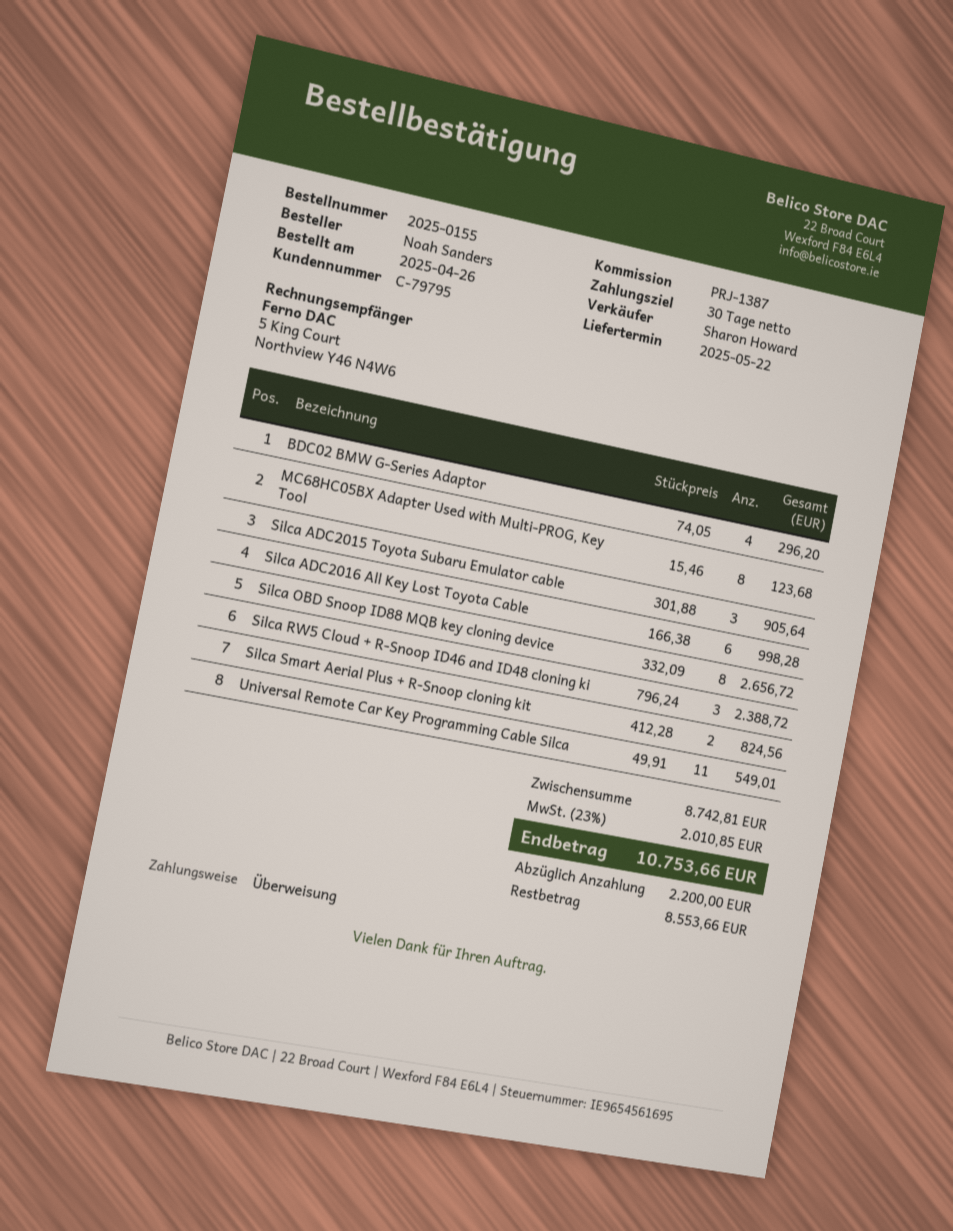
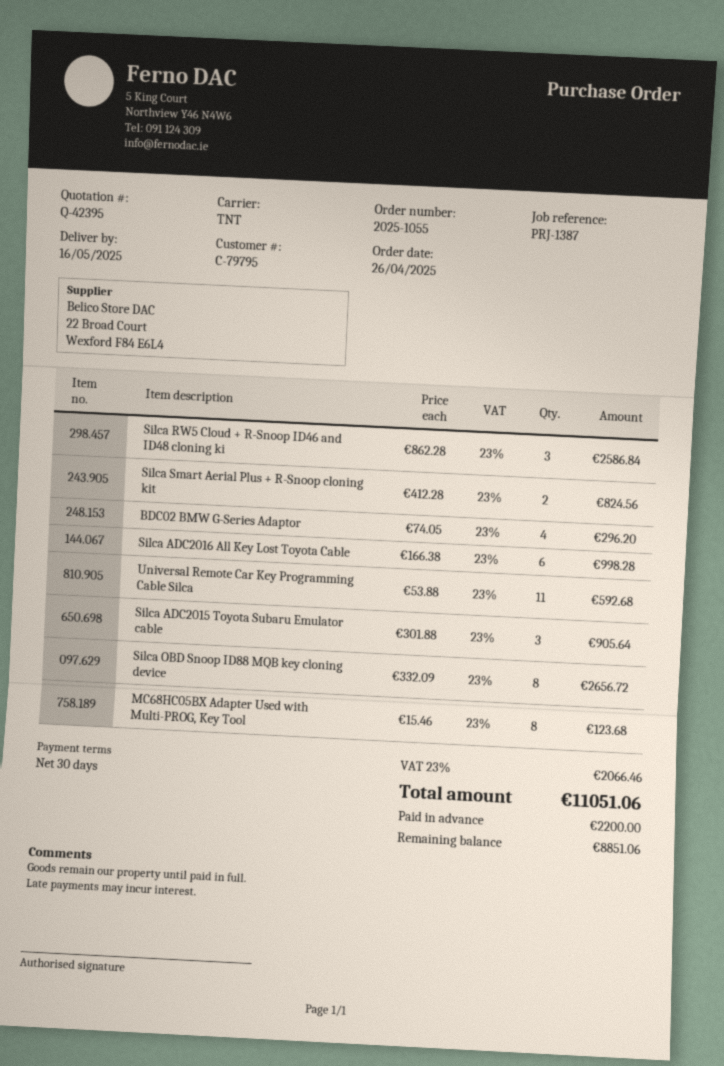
order number: 2025-0155 -> 2025-1055
delivery date: 2025-05-22 -> 2025-05-16
Silca RW5 Cloud + R-Snoop ID46 and ID48 cloning ki: 3 x 796.24 = 2388.72 -> 3 x 862.28 = 2586.84
Universal Remote Car Key Programming Cable Silca: 11 x 49.91 = 549.01 -> 11 x 53.88 = 592.68
tax: 23% = 2010.85 -> 23% = 2066.46
total: 10753.66 -> 11051.06
balance: 8553.66 -> 8851.06

